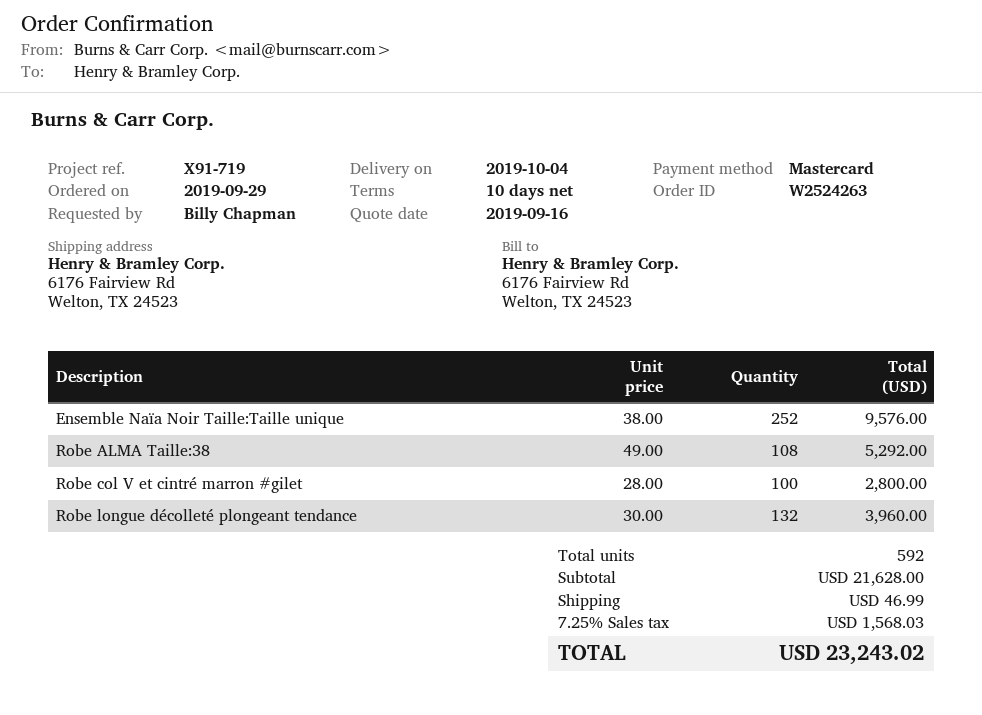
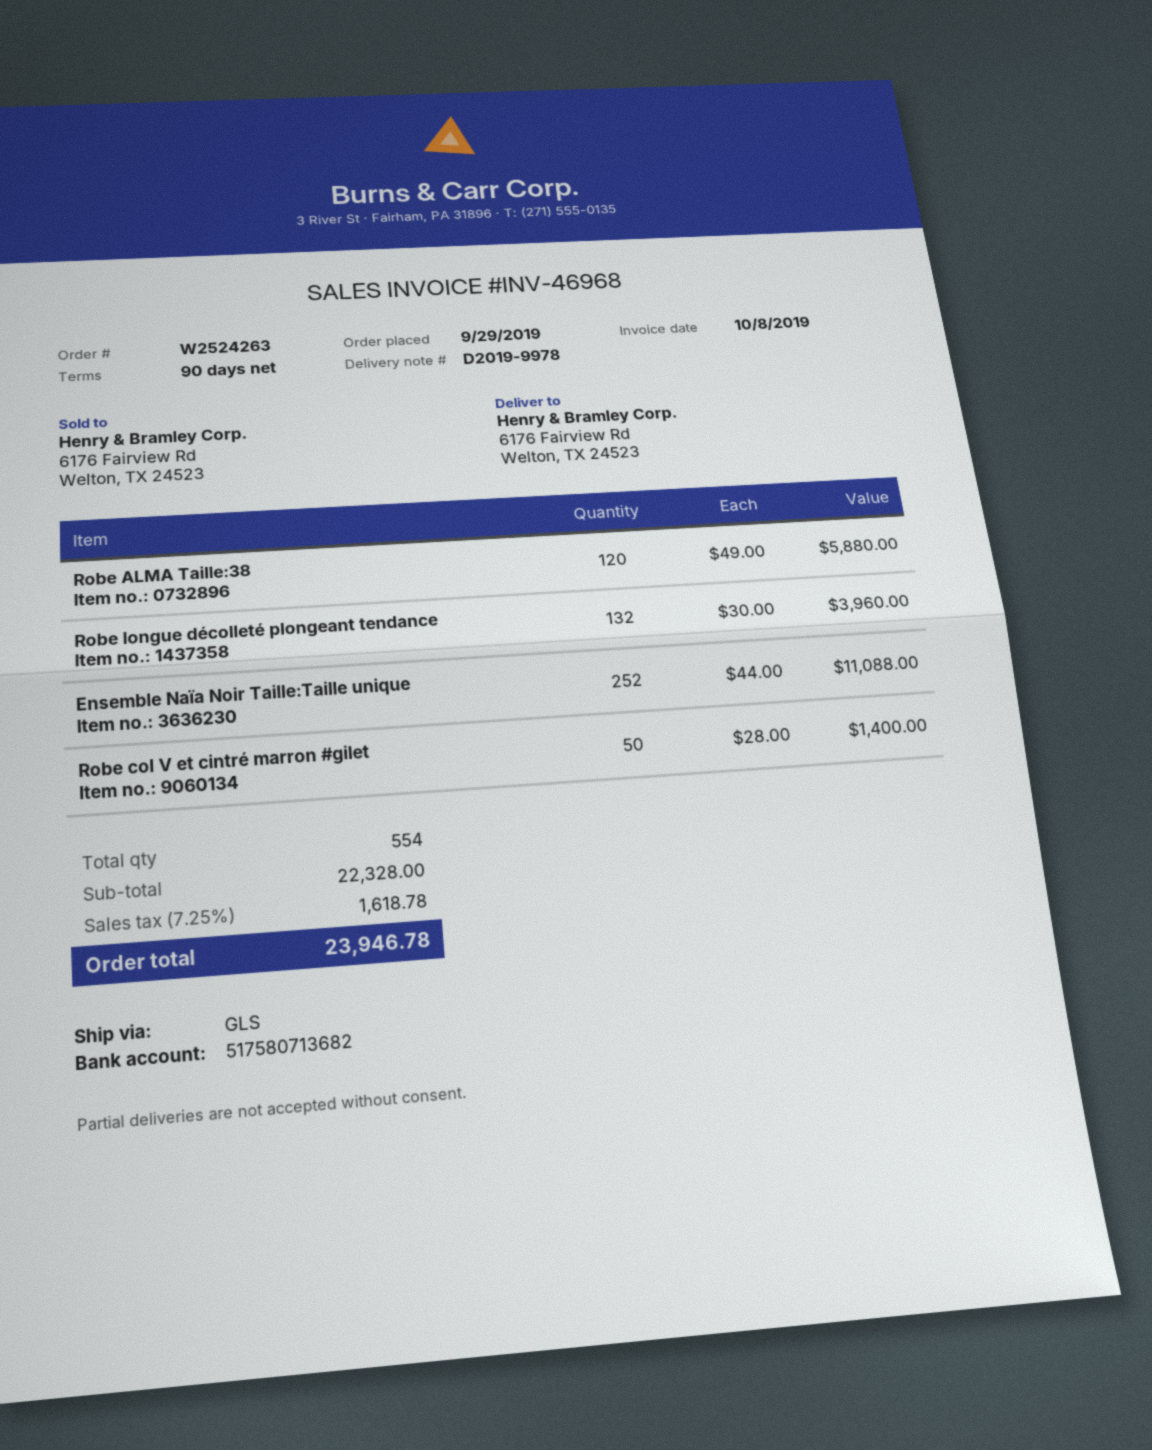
payment terms: 10 days -> 90 days
Ensemble Naïa Noir Taille:Taille unique: 252 x 38.00 = 9576.00 -> 252 x 44.00 = 11088.00
Robe ALMA Taille:38: 108 x 49.00 = 5292.00 -> 120 x 49.00 = 5880.00
Robe col V et cintré marron #gilet: 100 x 28.00 = 2800.00 -> 50 x 28.00 = 1400.00
total quantity: 592 -> 554
subtotal: 21628.00 -> 22328.00
shipping: 46.99 -> none
tax: 7.25% = 1568.03 -> 7.25% = 1618.78
total: 23243.02 -> 23946.78

